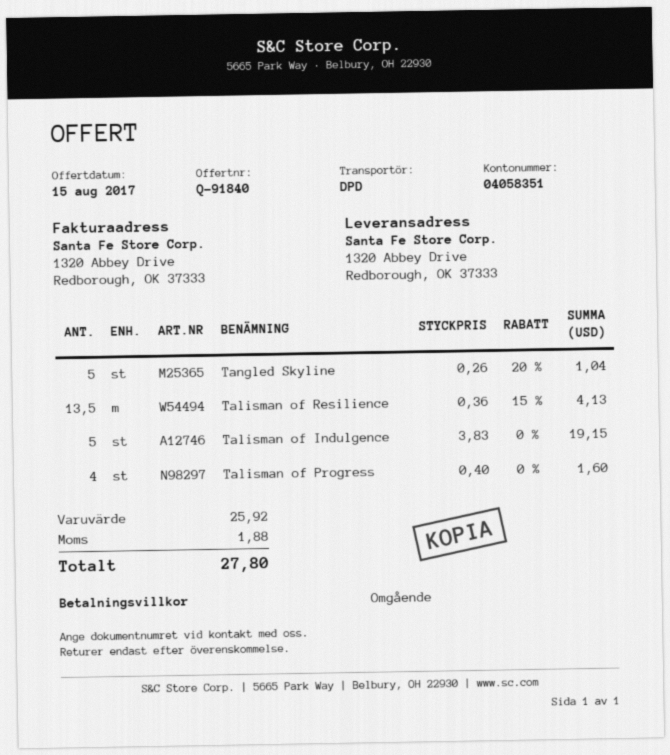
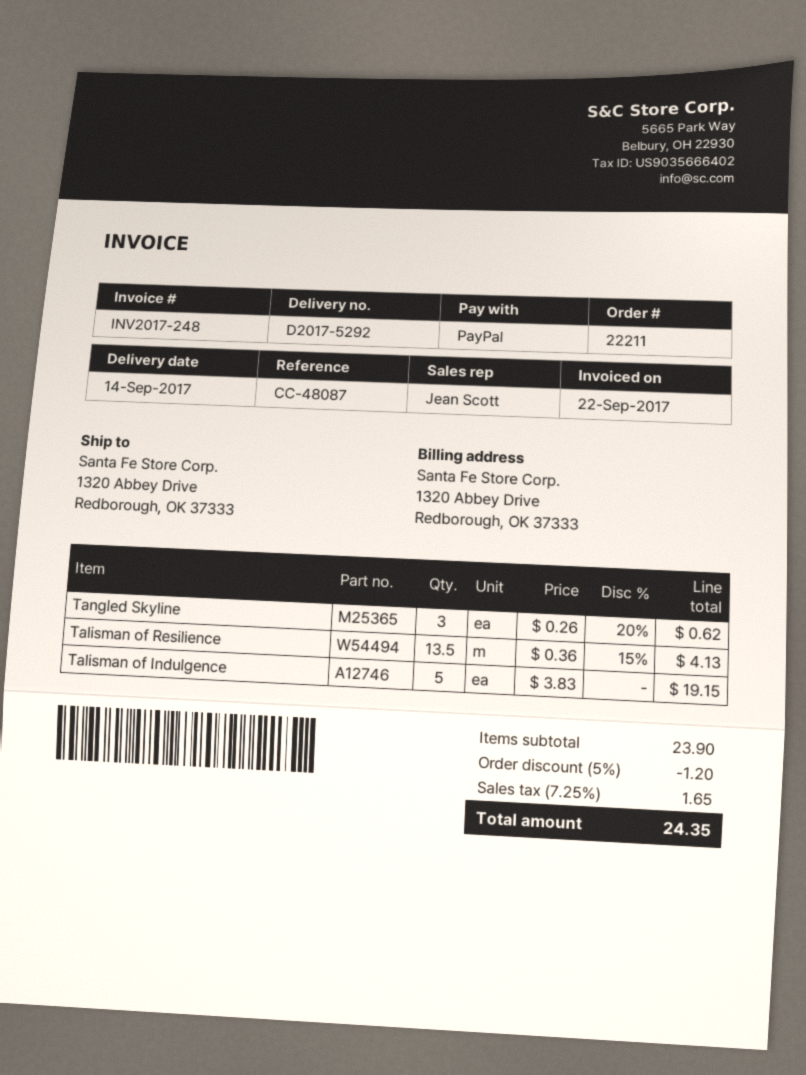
Tangled Skyline: 5 x 0.26 - 20% = 1.04 -> 3 x 0.26 - 20% = 0.62
Talisman of Progress: 4 x 0.40 = 1.60 -> none
subtotal: 25.92 -> 23.90
discount: none -> 5% = 1.20
tax: 1.88 -> 1.65
total: 27.80 -> 24.35

